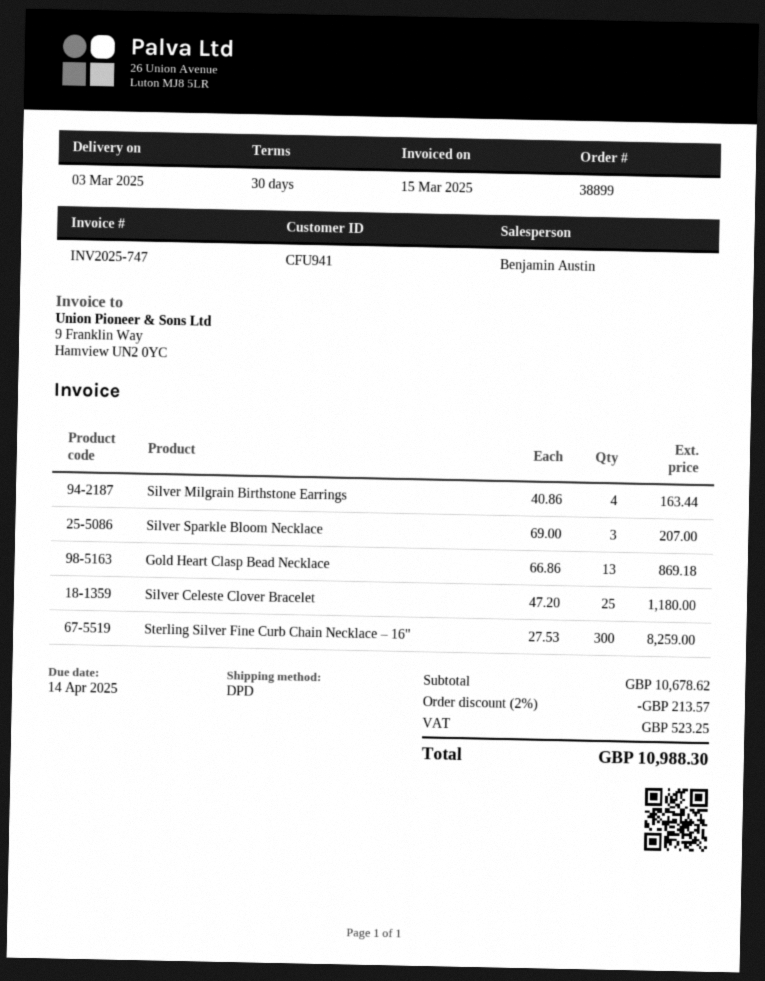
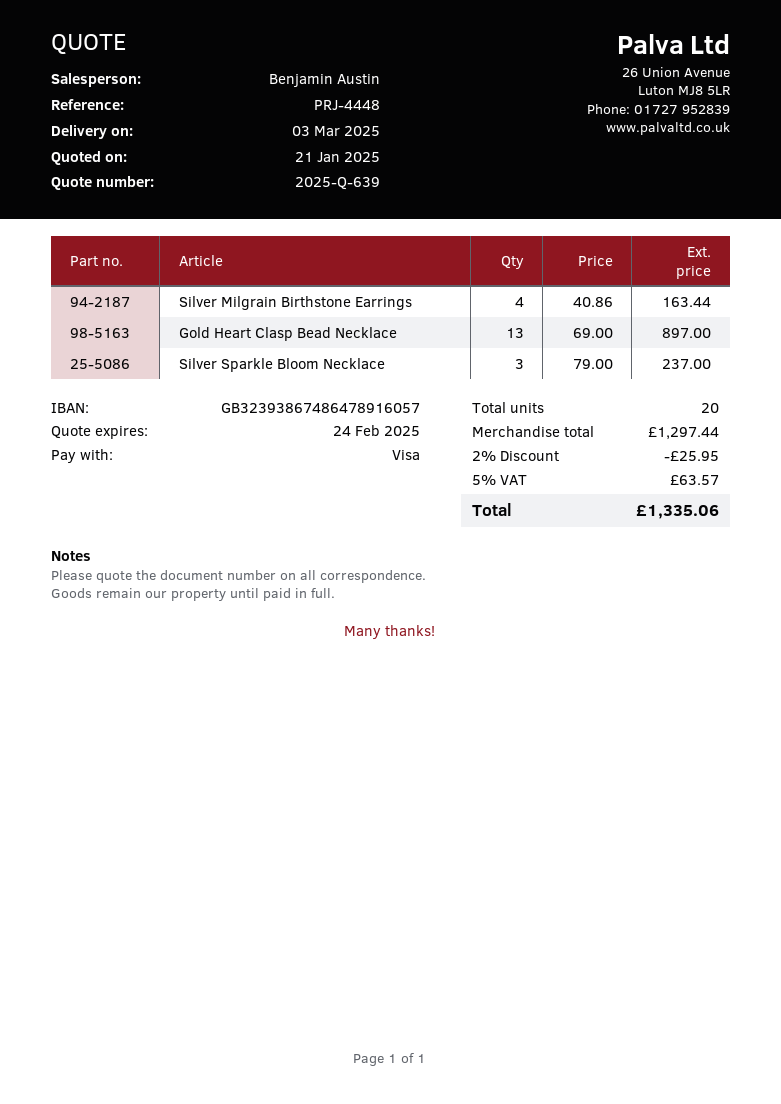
Silver Sparkle Bloom Necklace: 3 x 69.00 = 207.00 -> 3 x 79.00 = 237.00
Gold Heart Clasp Bead Necklace: 13 x 66.86 = 869.18 -> 13 x 69.00 = 897.00
Silver Celeste Clover Bracelet: 25 x 47.20 = 1180.00 -> none
Sterling Silver Fine Curb Chain Necklace – 16": 300 x 27.53 = 8259.00 -> none
subtotal: 10678.62 -> 1297.44
discount: 2% = 213.57 -> 2% = 25.95
tax: 523.25 -> 63.57
total: 10988.30 -> 1335.06

